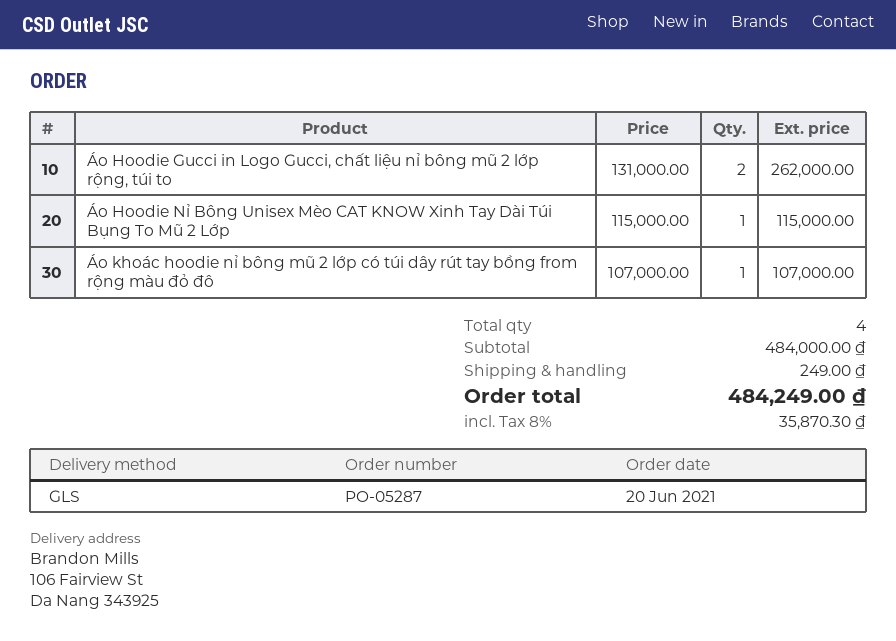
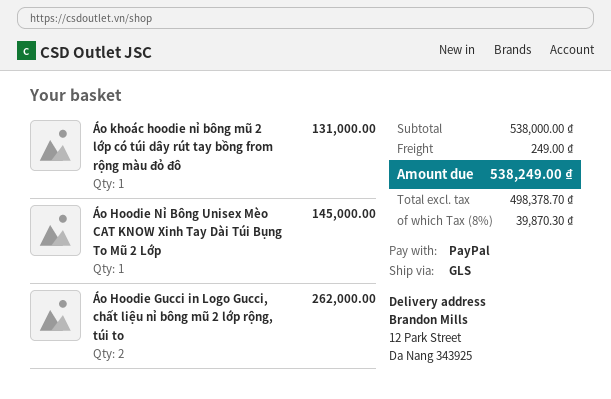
ship to: 106 Fairview St, Da Nang 343925 -> 12 Park Street, Da Nang 343925
Áo Hoodie Nỉ Bông Unisex Mèo CAT KNOW Xinh Tay Dài Túi Bụng To Mũ 2 Lớp: 1 for 115000.00 -> 1 for 145000.00
Áo khoác hoodie nỉ bông mũ 2 lớp có túi dây rút tay bồng from rộng màu đỏ đô: 1 for 107000.00 -> 1 for 131000.00
subtotal: 484000.00 -> 538000.00
tax: 8% = 35870.30 -> 8% = 39870.30
total: 484249.00 -> 538249.00

